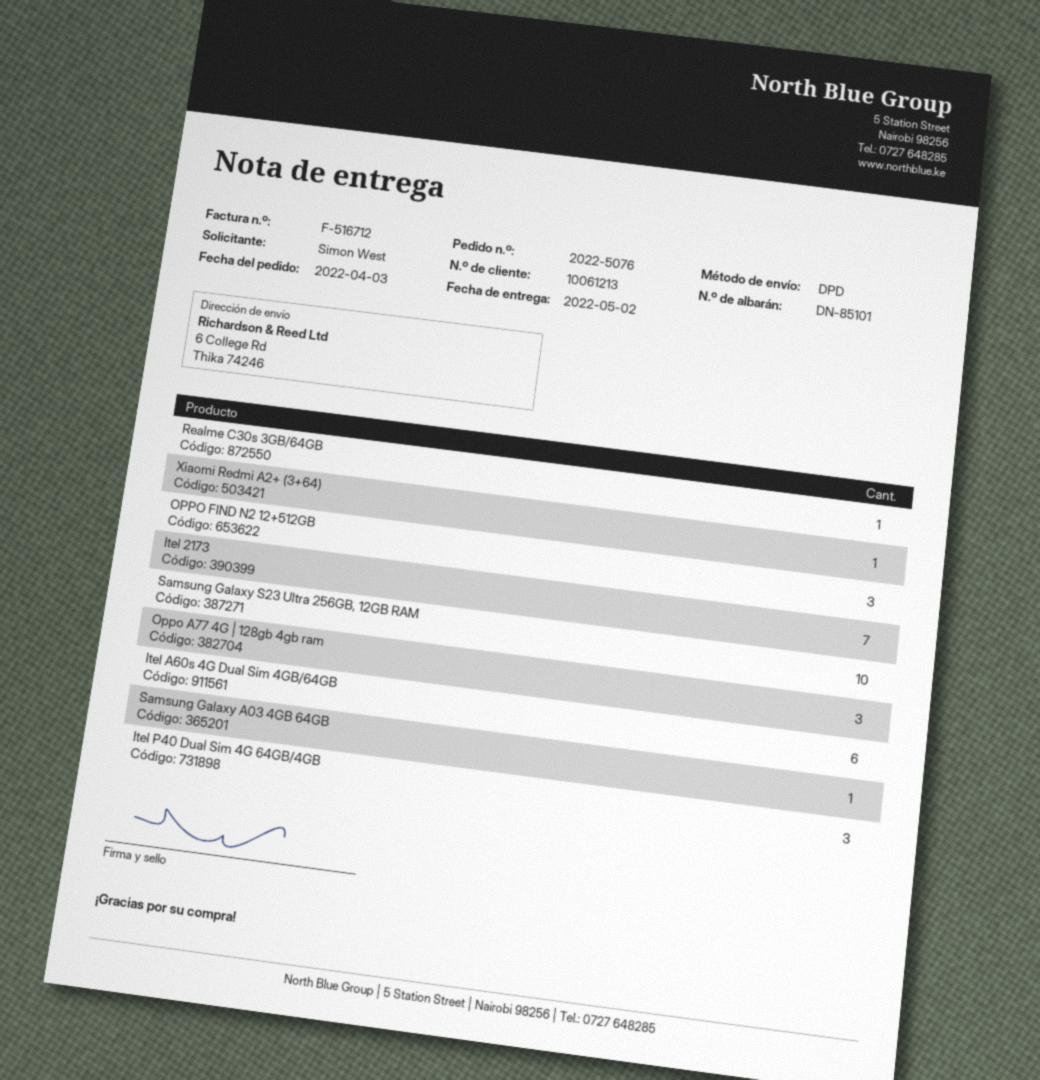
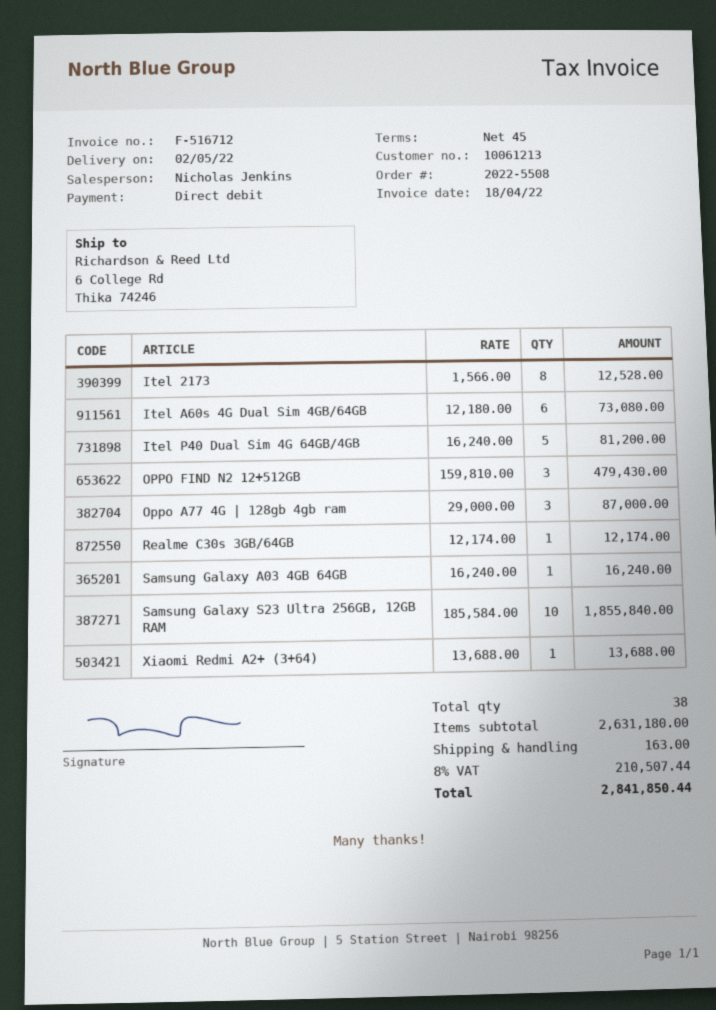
order number: 2022-5076 -> 2022-5508
Itel 2173: 7 -> 8
Itel P40 Dual Sim 4G 64GB/4GB: 3 -> 5

